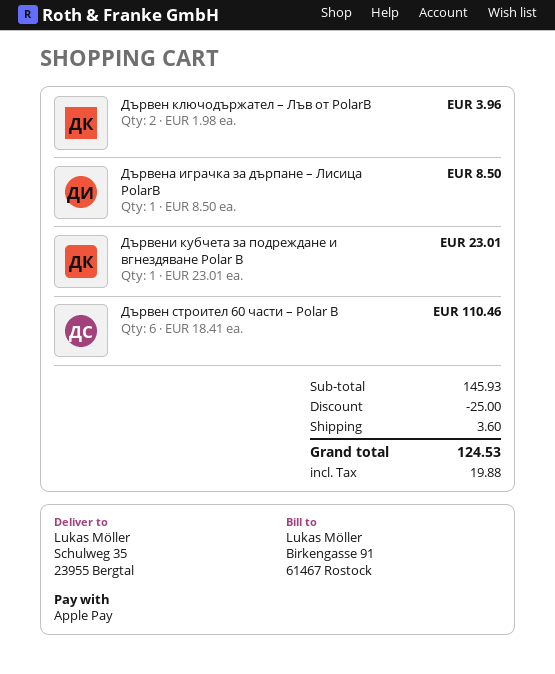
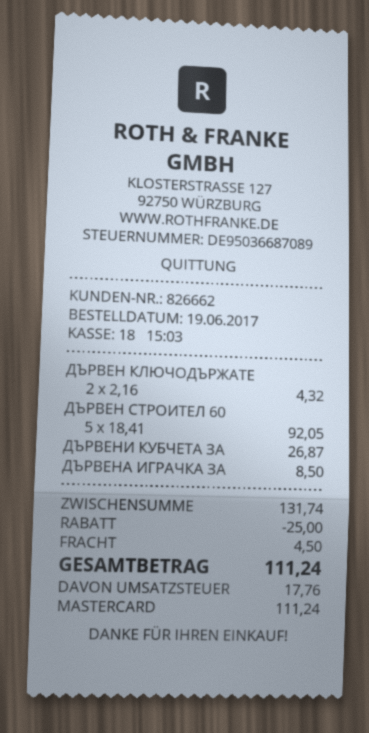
payment method: Apple Pay -> Mastercard
Дървен ключодържател – Лъв от PolarB: 2 x 1.98 = 3.96 -> 2 x 2.16 = 4.32
Дървени кубчета за подреждане и вгнездяване Polar B: 1 x 23.01 = 23.01 -> 1 x 26.87 = 26.87
Дървен строител 60 части – Polar B: 6 x 18.41 = 110.46 -> 5 x 18.41 = 92.05
subtotal: 145.93 -> 131.74
shipping: 3.60 -> 4.50
tax: 19.88 -> 17.76
total: 124.53 -> 111.24

